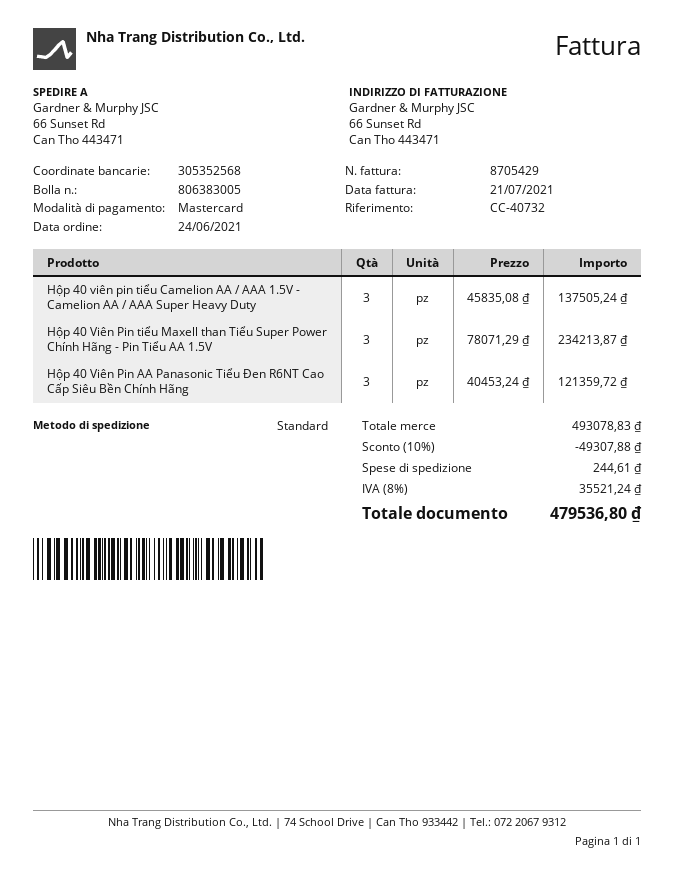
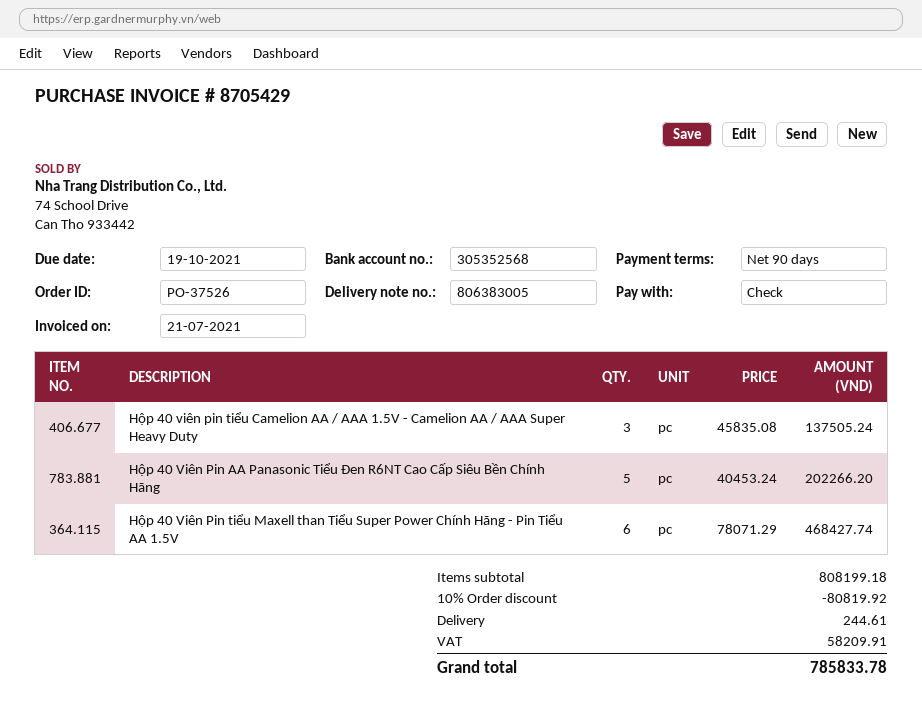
payment method: Mastercard -> cheque
Hộp 40 Viên Pin tiểu Maxell than Tiểu Super Power Chính Hãng - Pin Tiểu AA 1.5V: 3 x 78071.29 = 234213.87 -> 6 x 78071.29 = 468427.74
Hộp 40 Viên Pin AA Panasonic Tiểu Đen R6NT Cao Cấp Siêu Bền Chính Hãng: 3 x 40453.24 = 121359.72 -> 5 x 40453.24 = 202266.20
subtotal: 493078.83 -> 808199.18
discount: 10% = 49307.88 -> 10% = 80819.92
tax: 35521.24 -> 58209.91
total: 479536.80 -> 785833.78

